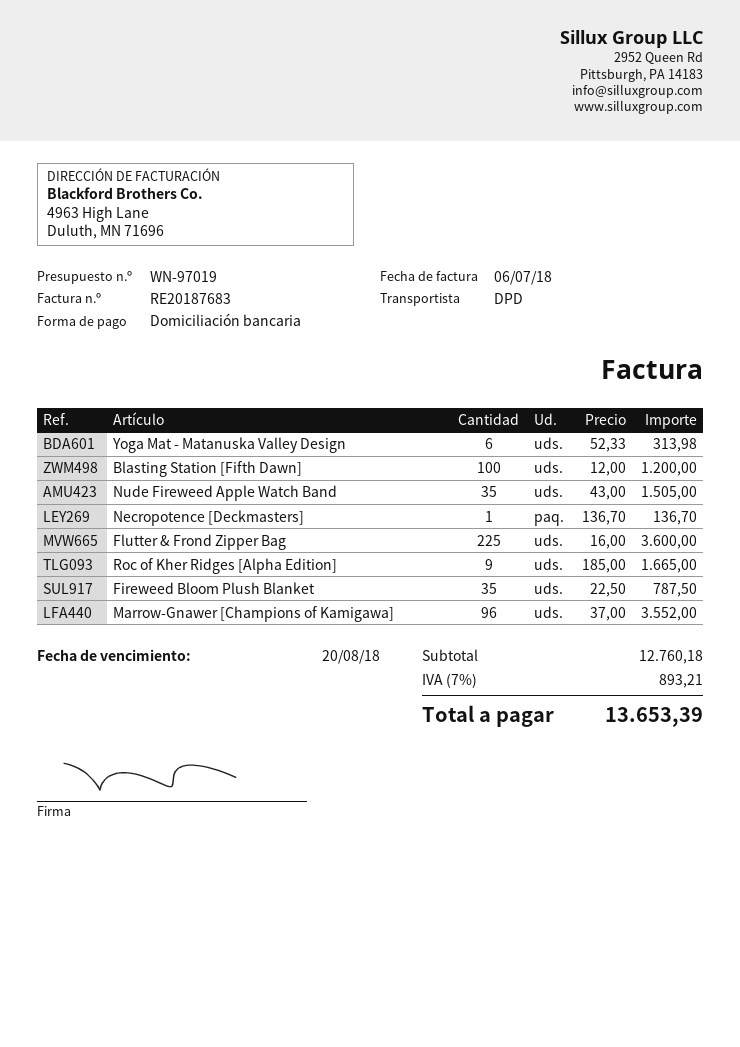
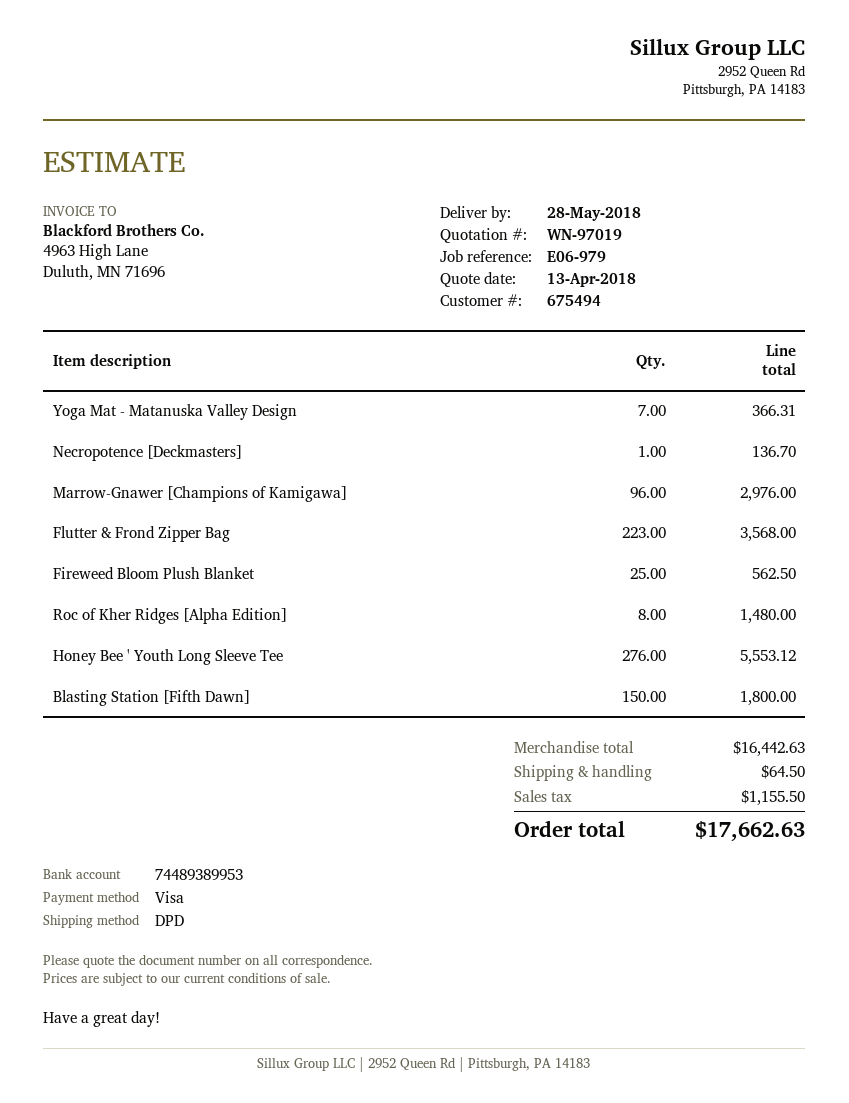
payment method: direct debit -> Visa
Yoga Mat - Matanuska Valley Design: 6 for 313.98 -> 7 for 366.31
Blasting Station [Fifth Dawn]: 100 for 1200.00 -> 150 for 1800.00
Nude Fireweed Apple Watch Band: 35 for 1505.00 -> none
Flutter & Frond Zipper Bag: 225 for 3600.00 -> 223 for 3568.00
Roc of Kher Ridges [Alpha Edition]: 9 for 1665.00 -> 8 for 1480.00
Fireweed Bloom Plush Blanket: 35 for 787.50 -> 25 for 562.50
Marrow-Gnawer [Champions of Kamigawa]: 96 for 3552.00 -> 96 for 2976.00
Honey Bee ' Youth Long Sleeve Tee: none -> 276 for 5553.12
subtotal: 12760.18 -> 16442.63
shipping: none -> 64.50
tax: 893.21 -> 1155.50
total: 13653.39 -> 17662.63

